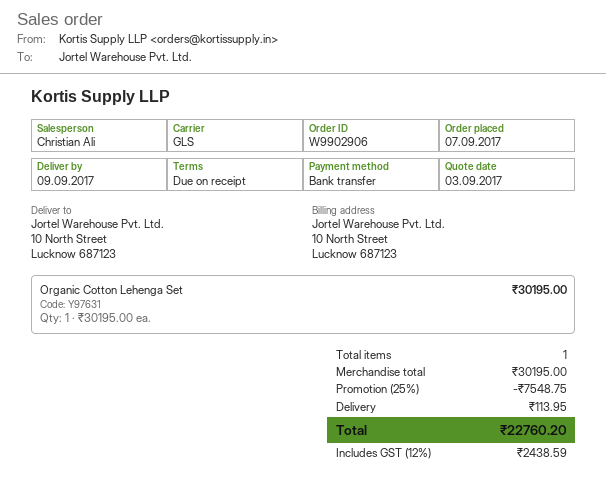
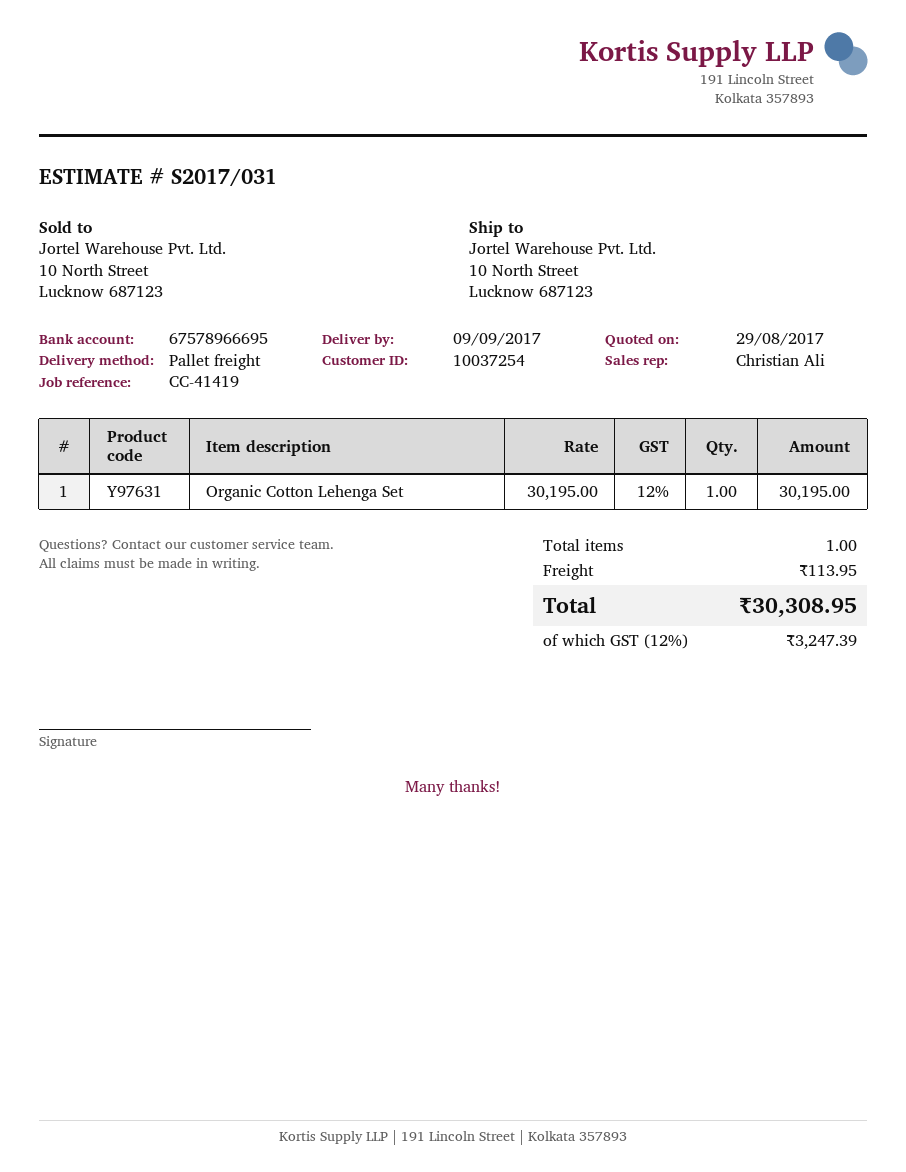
quote date: 2017-09-03 -> 2017-08-29
shipping method: GLS -> pallet freight
discount: 25% = 7548.75 -> none
tax: 12% = 2438.59 -> 12% = 3247.39
total: 22760.20 -> 30308.95

